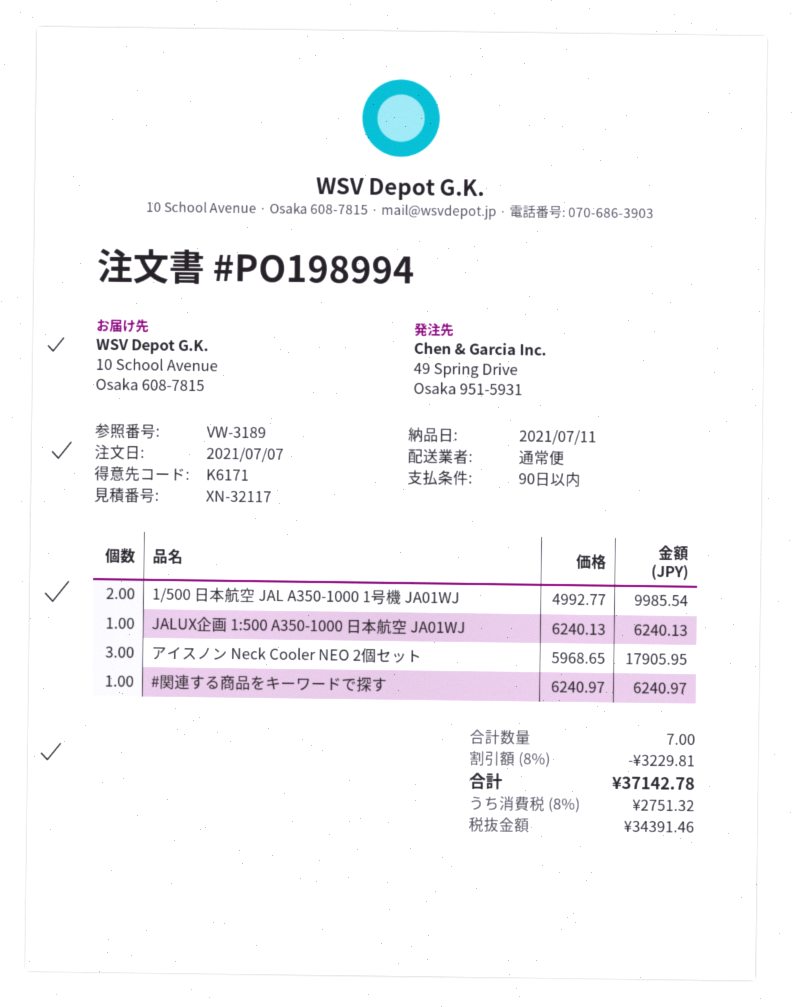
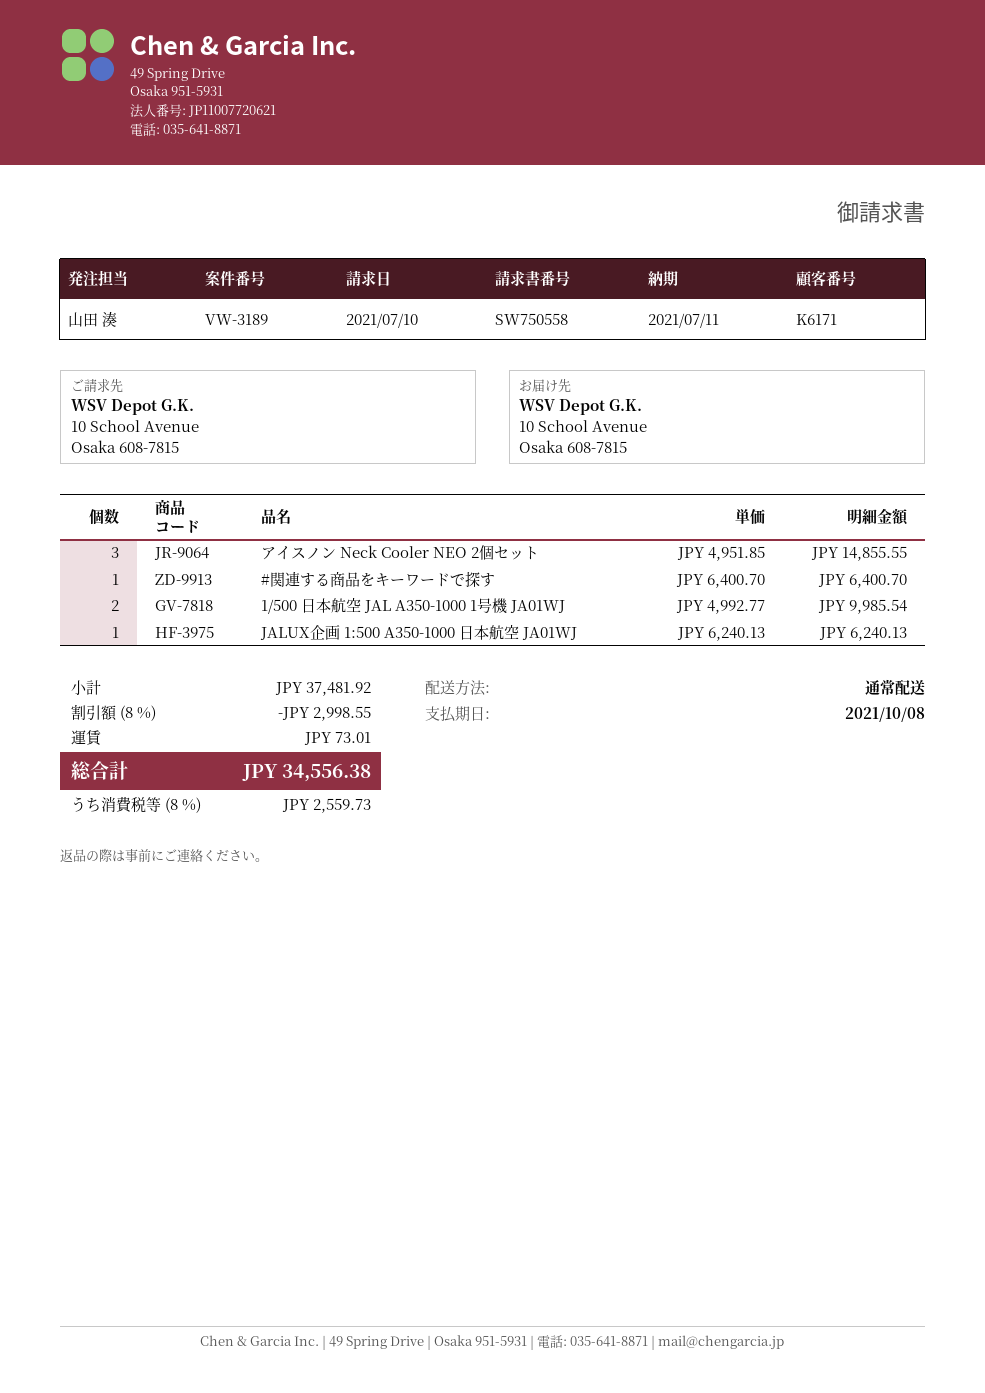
アイスノン Neck Cooler NEO 2個セット: 3 x 5968.65 = 17905.95 -> 3 x 4951.85 = 14855.55
#関連する商品をキーワードで探す: 1 x 6240.97 = 6240.97 -> 1 x 6400.70 = 6400.70
discount: 8% = 3229.81 -> 8% = 2998.55
shipping: none -> 73.01
tax: 8% = 2751.32 -> 8% = 2559.73
total: 37142.78 -> 34556.38

